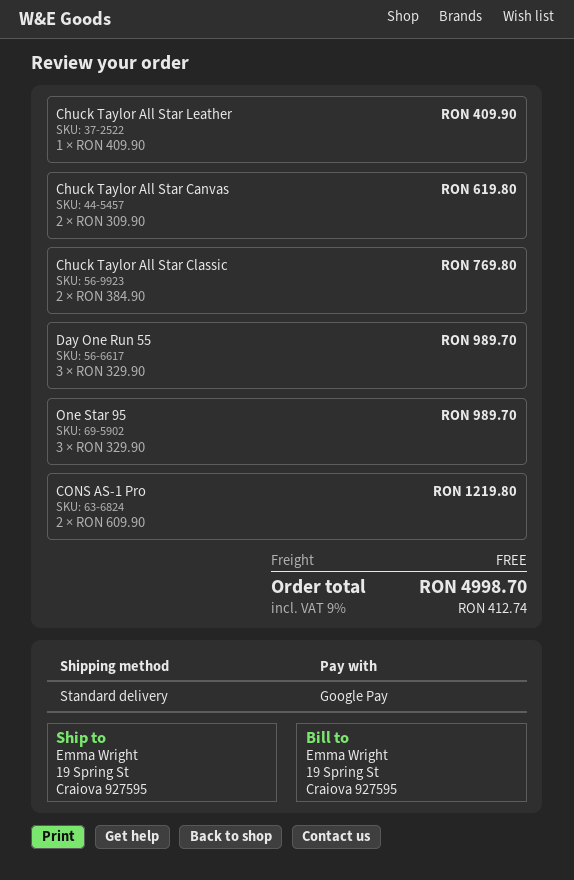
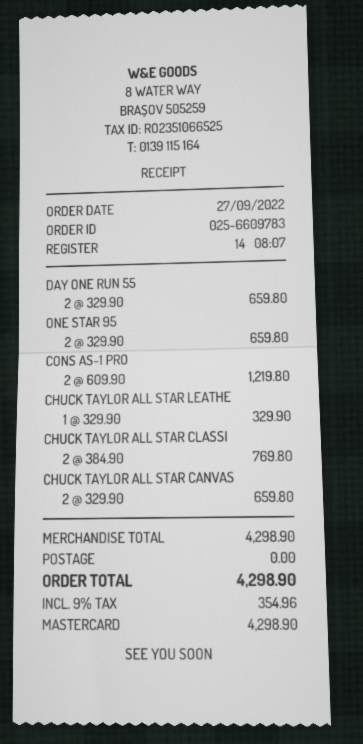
payment method: Google Pay -> Mastercard
Chuck Taylor All Star Leather: 1 x 409.90 = 409.90 -> 1 x 329.90 = 329.90
Chuck Taylor All Star Canvas: 2 x 309.90 = 619.80 -> 2 x 329.90 = 659.80
Day One Run 55: 3 x 329.90 = 989.70 -> 2 x 329.90 = 659.80
One Star 95: 3 x 329.90 = 989.70 -> 2 x 329.90 = 659.80
tax: 9% = 412.74 -> 9% = 354.96
total: 4998.70 -> 4298.90

